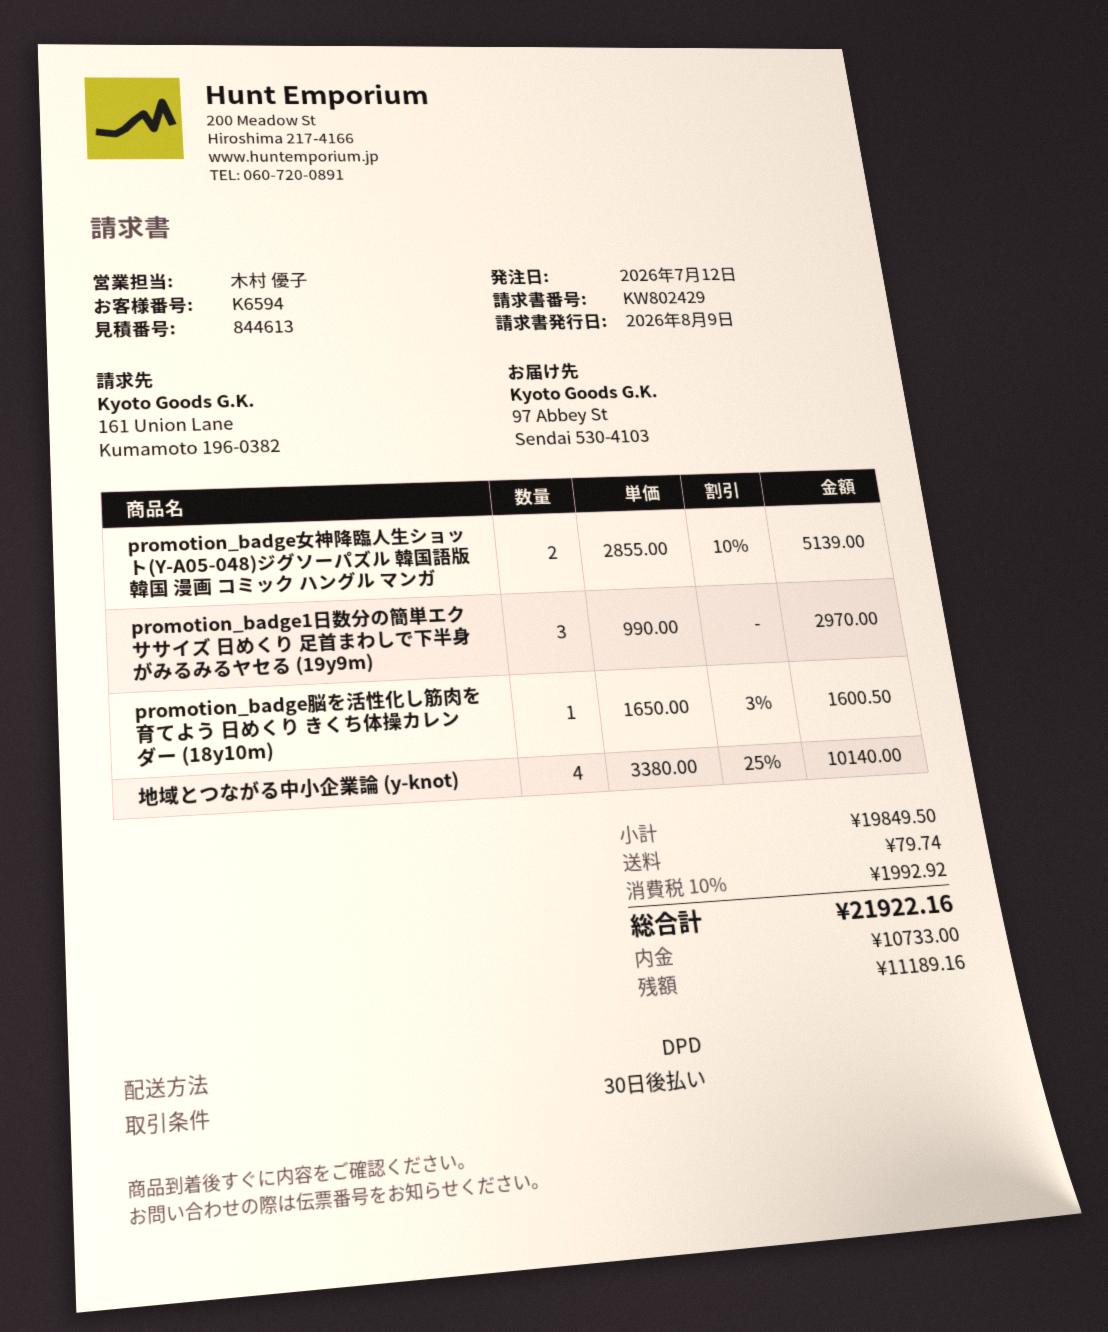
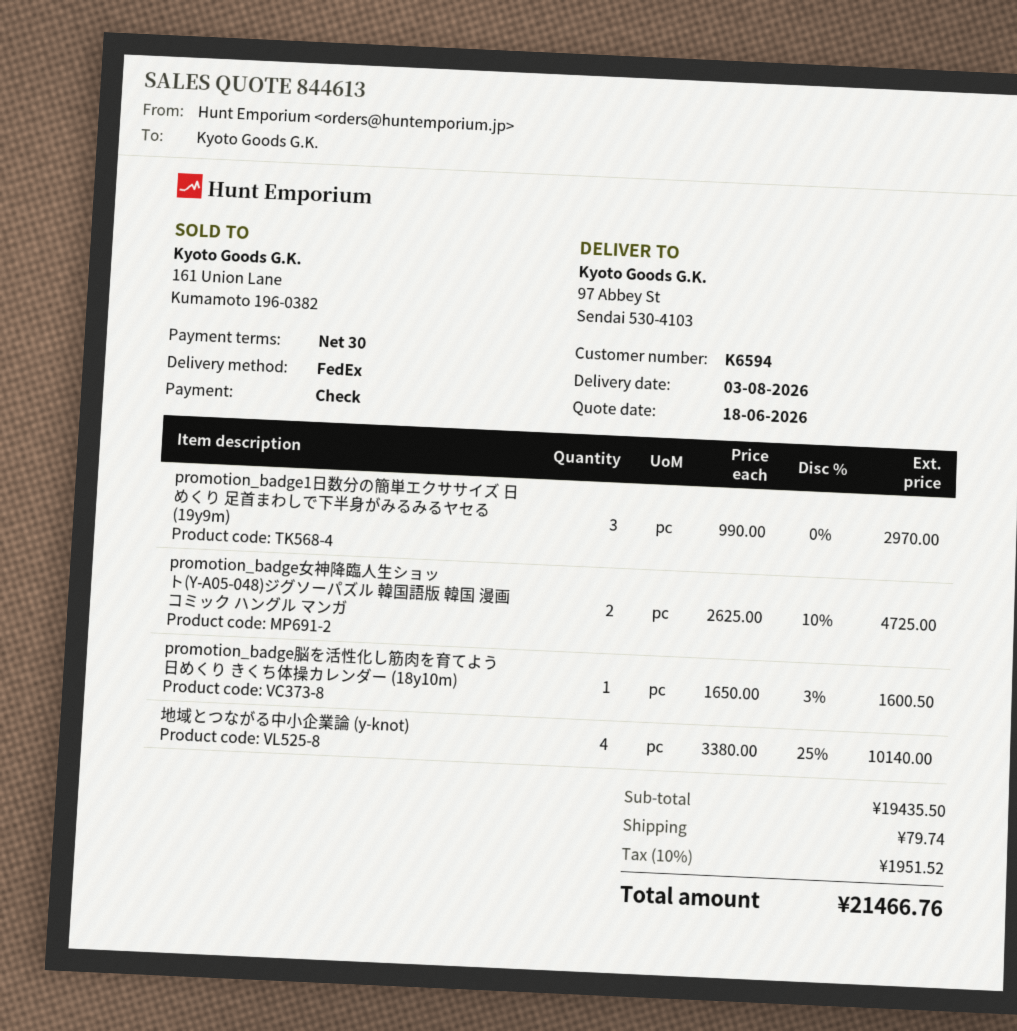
shipping method: DPD -> FedEx
promotion_badge女神降臨人生ショット(Y-A05-048)ジグソーパズル 韓国語版 韓国 漫画 コミック ハングル マンガ: 2 x 2855.00 - 10% = 5139.00 -> 2 x 2625.00 - 10% = 4725.00
subtotal: 19849.50 -> 19435.50
tax: 10% = 1992.92 -> 10% = 1951.52
total: 21922.16 -> 21466.76

